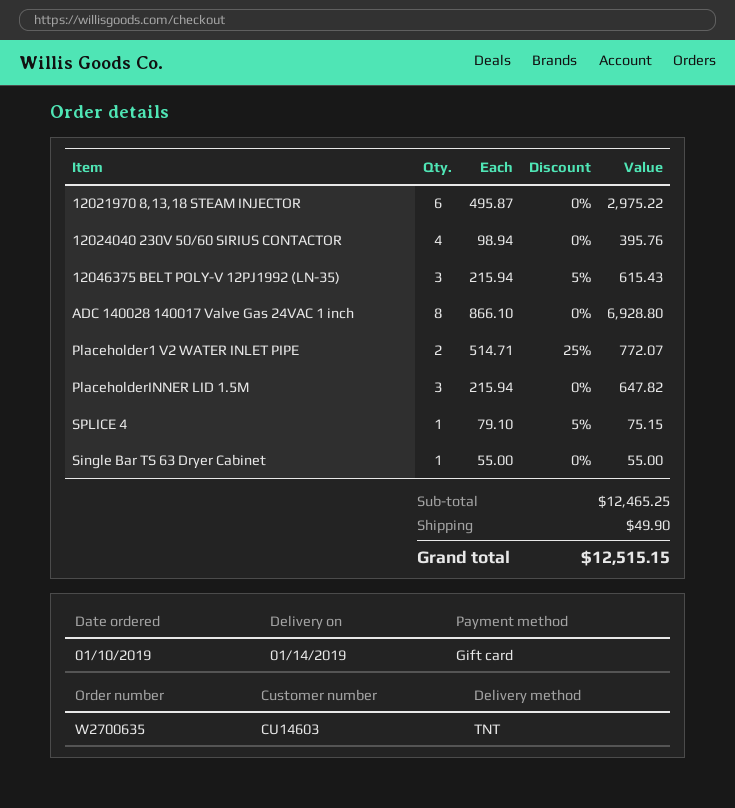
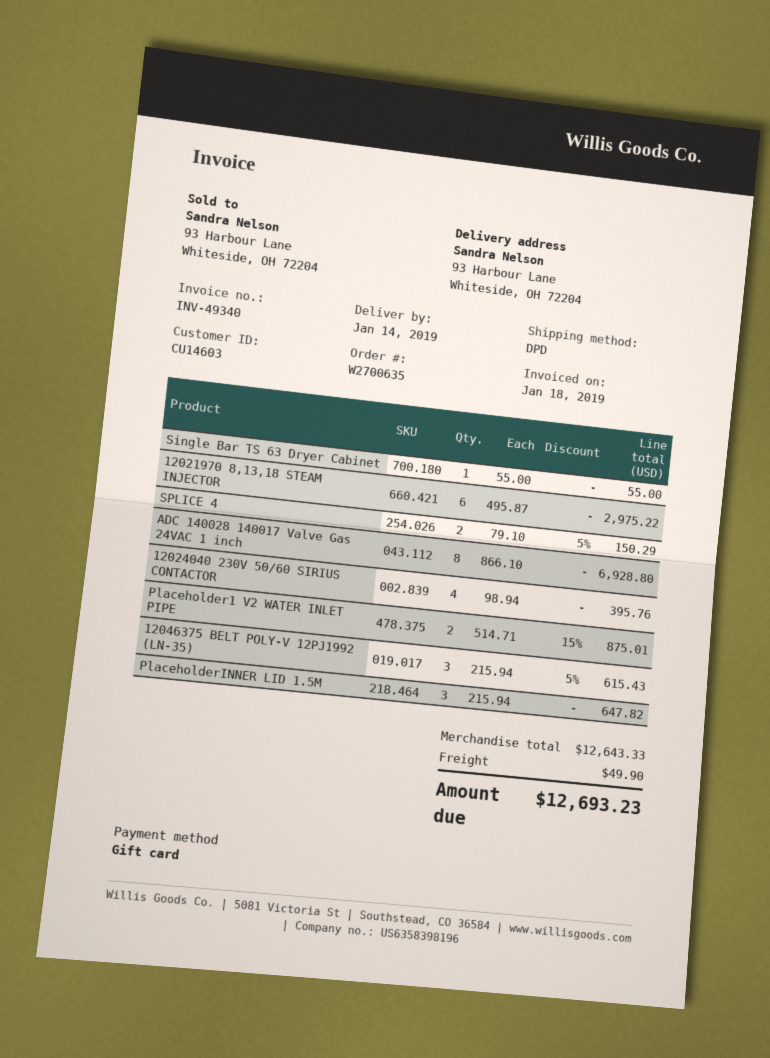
shipping method: TNT -> DPD
Placeholder1 V2 WATER INLET PIPE: 2 x 514.71 - 25% = 772.07 -> 2 x 514.71 - 15% = 875.01
SPLICE 4: 1 x 79.10 - 5% = 75.15 -> 2 x 79.10 - 5% = 150.29
subtotal: 12465.25 -> 12643.33
total: 12515.15 -> 12693.23

